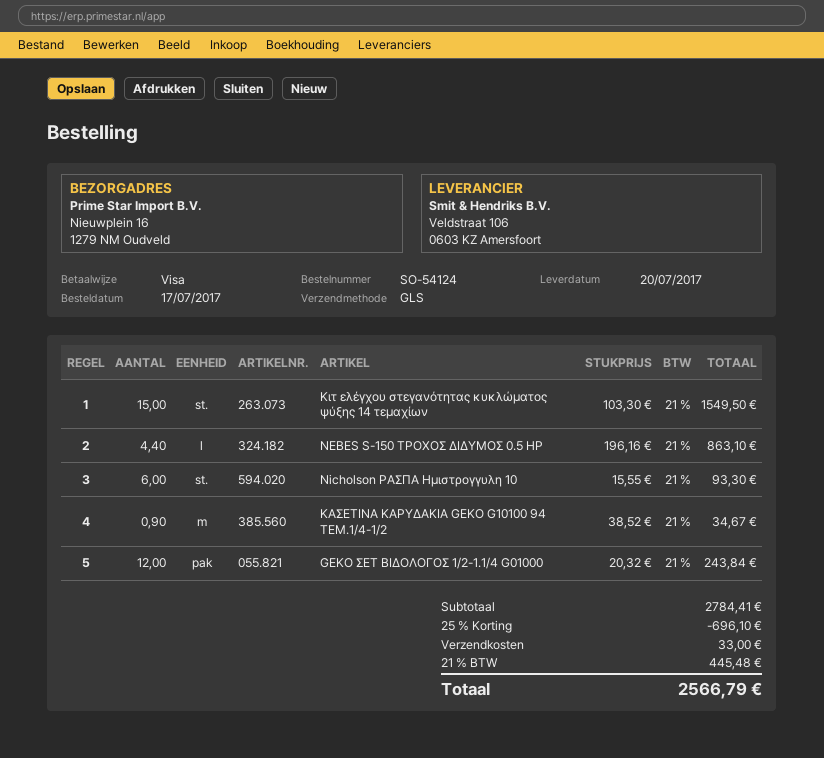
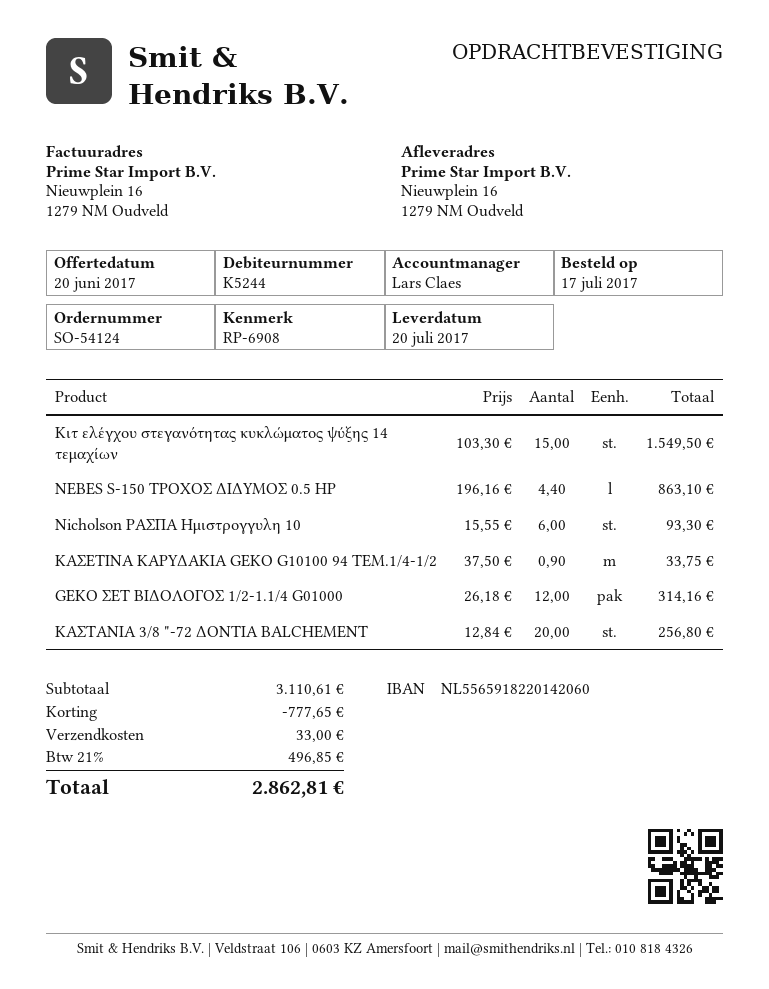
ΚΑΣΕΤΙΝΑ ΚΑΡΥΔΑΚΙΑ GEKO G10100 94 ΤΕΜ.1/4-1/2: 0.9 x 38.52 = 34.67 -> 0.9 x 37.50 = 33.75
GEKO ΣΕΤ ΒΙΔΟΛΟΓΟΣ 1/2-1.1/4 G01000: 12 x 20.32 = 243.84 -> 12 x 26.18 = 314.16
ΚΑΣΤΑΝΙΑ 3/8 "-72 ΔΟΝΤΙΑ BALCHEMENT: none -> 20 x 12.84 = 256.80
subtotal: 2784.41 -> 3110.61
discount: 696.10 -> 777.65
tax: 21% = 445.48 -> 21% = 496.85
total: 2566.79 -> 2862.81

